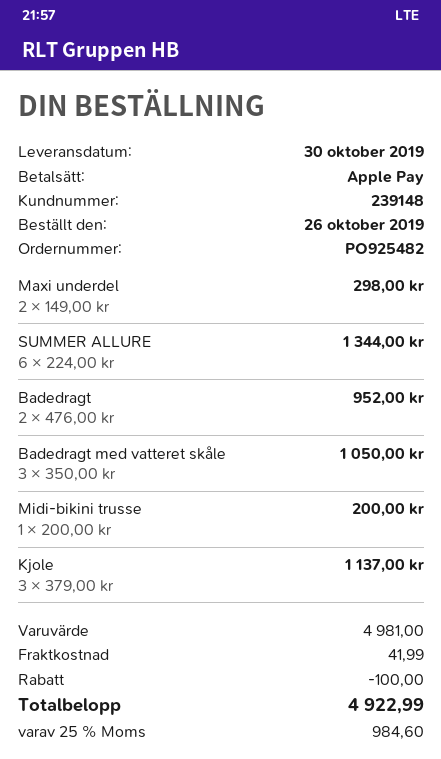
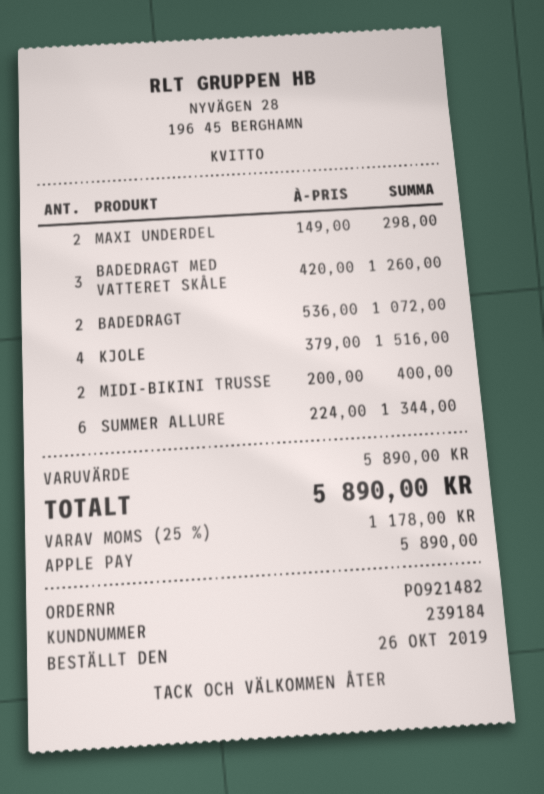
order number: PO925482 -> PO921482
customer number: 239148 -> 239184
Badedragt: 2 x 476.00 = 952.00 -> 2 x 536.00 = 1072.00
Badedragt med vatteret skåle: 3 x 350.00 = 1050.00 -> 3 x 420.00 = 1260.00
Midi-bikini trusse: 1 x 200.00 = 200.00 -> 2 x 200.00 = 400.00
Kjole: 3 x 379.00 = 1137.00 -> 4 x 379.00 = 1516.00
subtotal: 4981.00 -> 5890.00
discount: 100.00 -> none
shipping: 41.99 -> none
tax: 25% = 984.60 -> 25% = 1178.00
total: 4922.99 -> 5890.00

